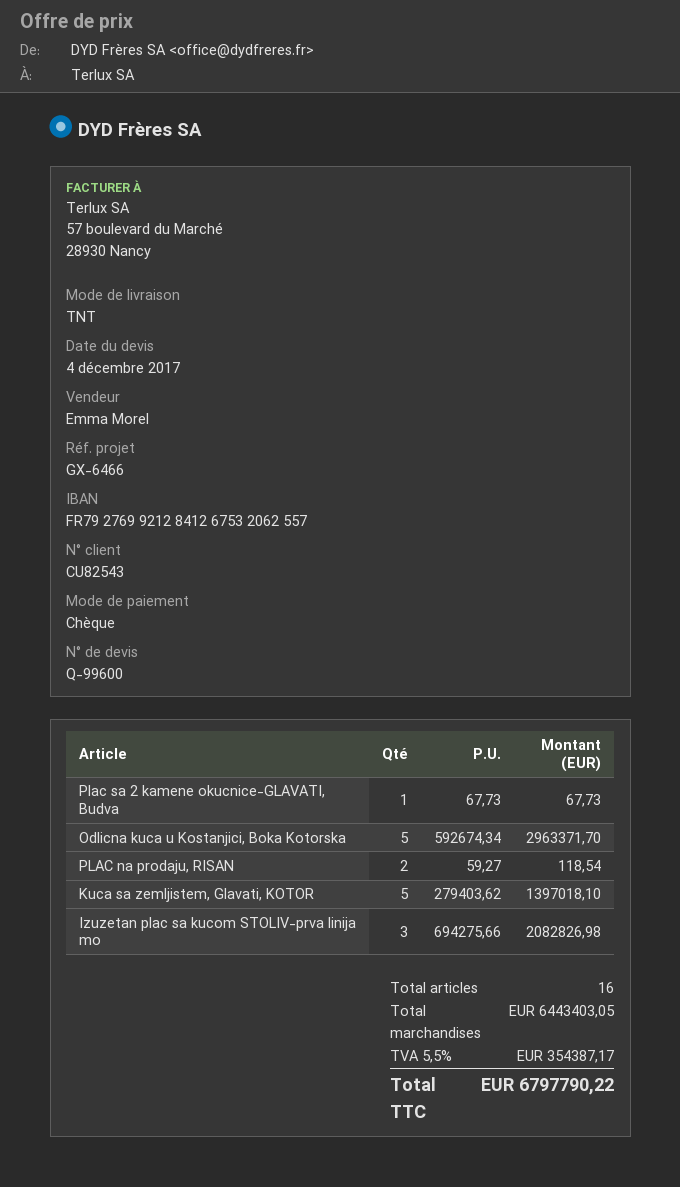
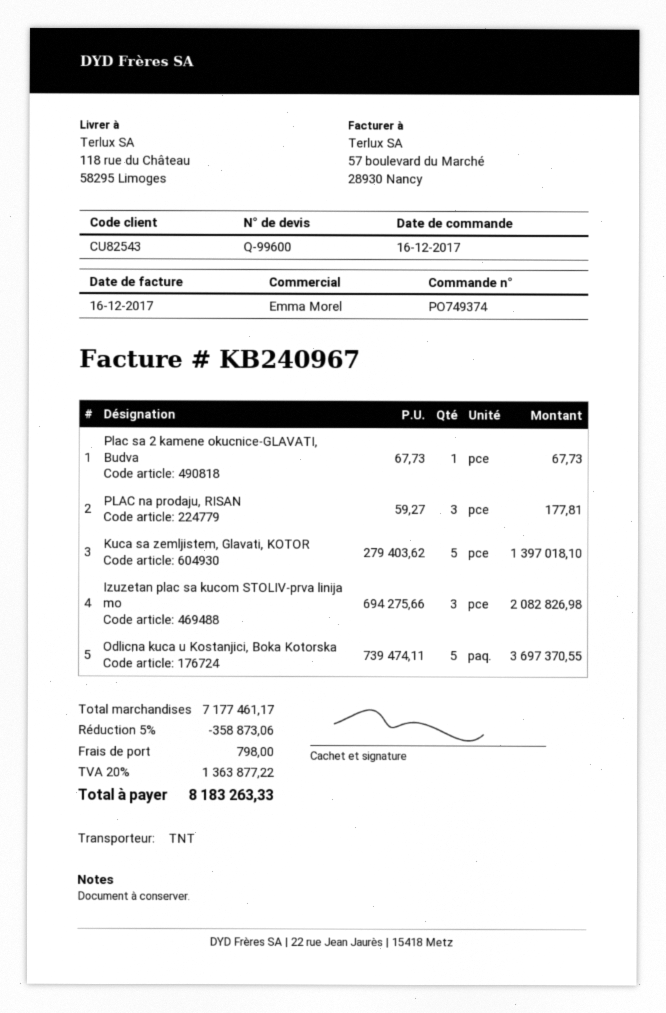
Odlicna kuca u Kostanjici, Boka Kotorska: 5 x 592674.34 = 2963371.70 -> 5 x 739474.11 = 3697370.55
PLAC na prodaju, RISAN: 2 x 59.27 = 118.54 -> 3 x 59.27 = 177.81
subtotal: 6443403.05 -> 7177461.17
discount: none -> 5% = 358873.06
shipping: none -> 798.00
tax: 5.5% = 354387.17 -> 20% = 1363877.22
total: 6797790.22 -> 8183263.33

